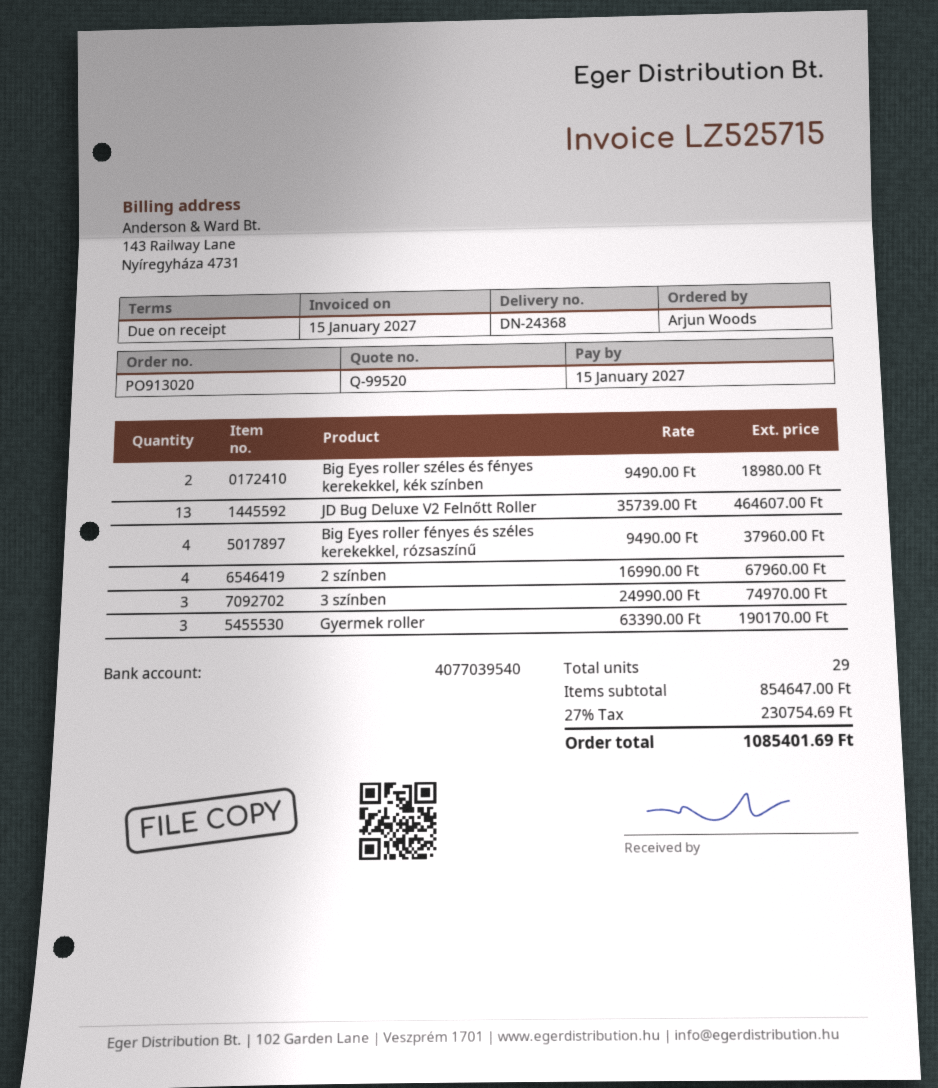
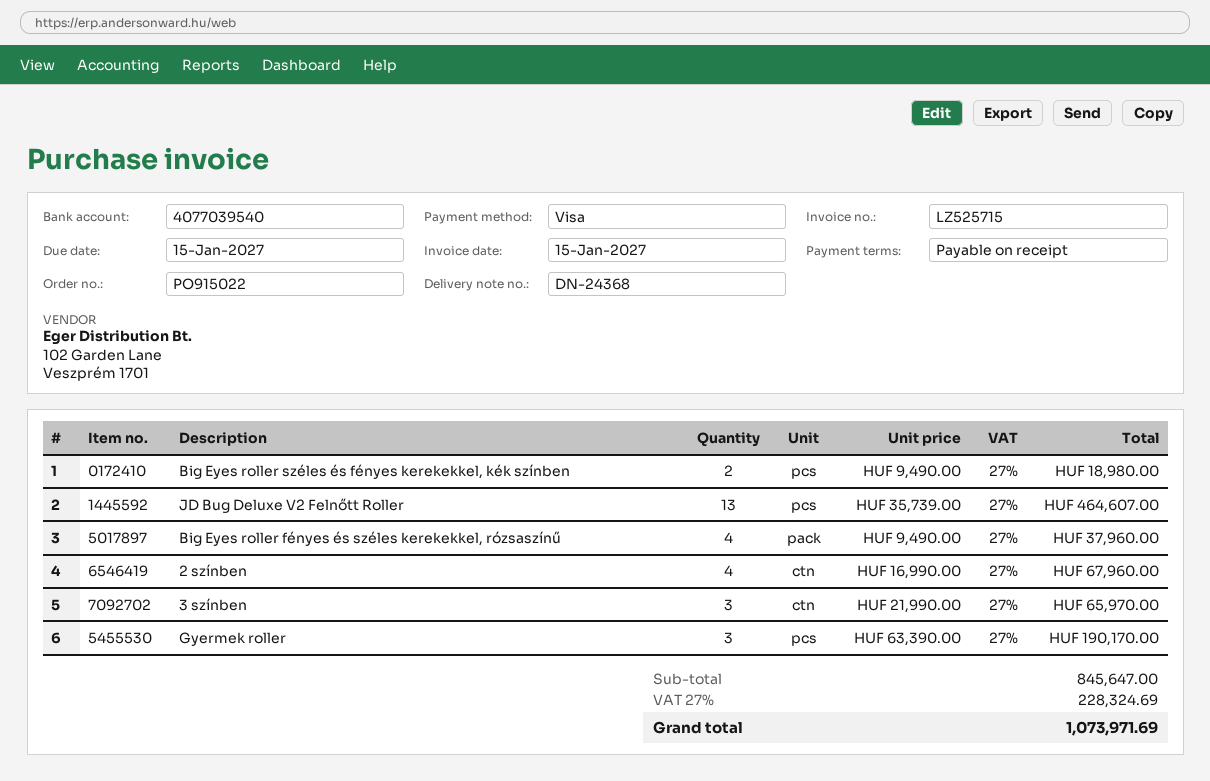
order number: PO913020 -> PO915022
3 színben: 3 x 24990.00 = 74970.00 -> 3 x 21990.00 = 65970.00
subtotal: 854647.00 -> 845647.00
tax: 27% = 230754.69 -> 27% = 228324.69
total: 1085401.69 -> 1073971.69

